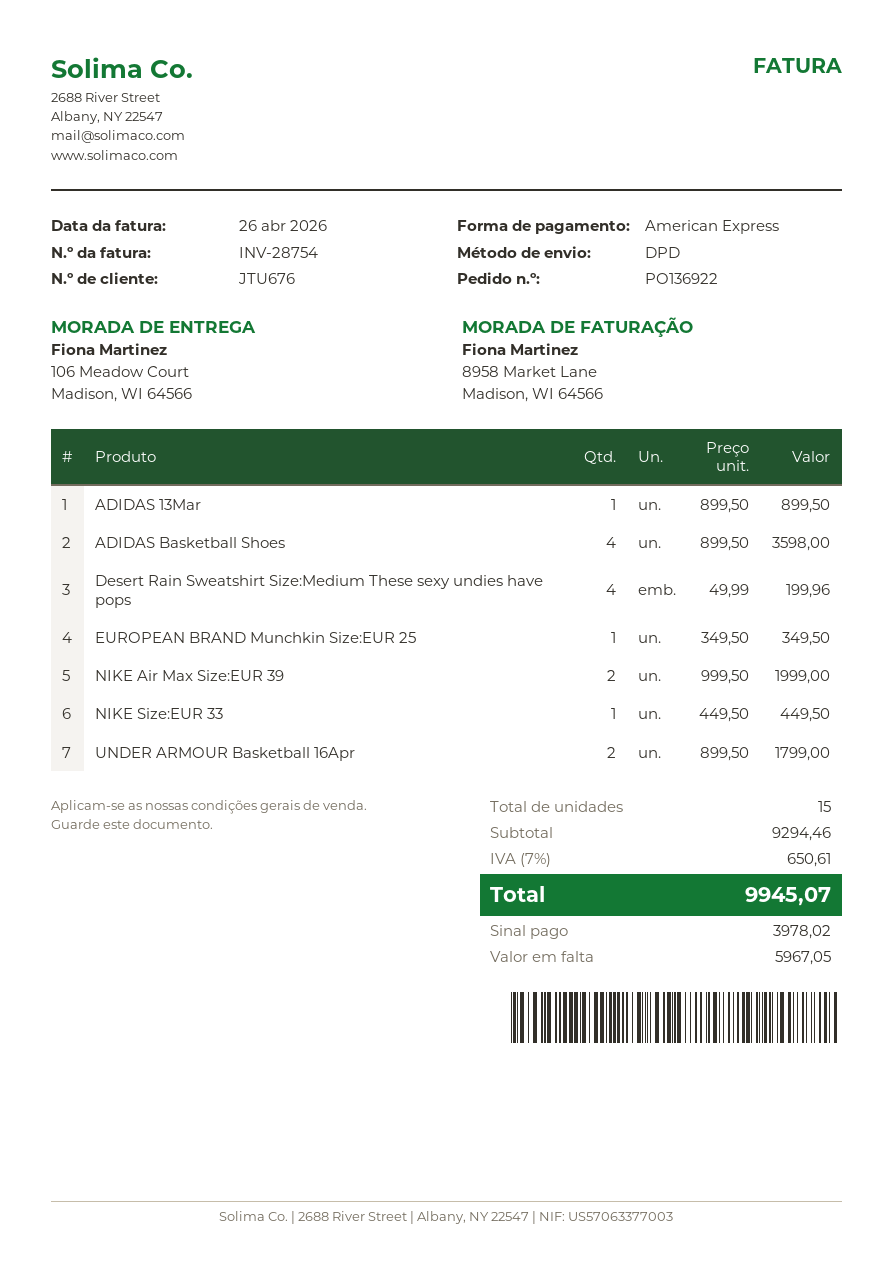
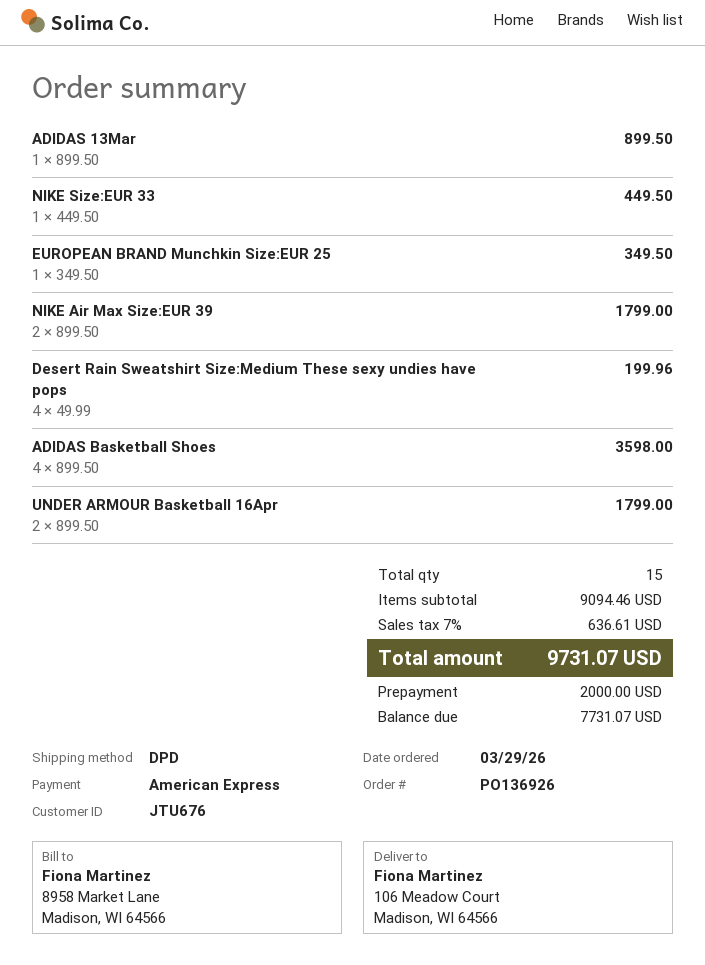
order number: PO136922 -> PO136926
NIKE Air Max Size:EUR 39: 2 x 999.50 = 1999.00 -> 2 x 899.50 = 1799.00
subtotal: 9294.46 -> 9094.46
tax: 7% = 650.61 -> 7% = 636.61
total: 9945.07 -> 9731.07
deposit: 3978.02 -> 2000.00
balance: 5967.05 -> 7731.07

